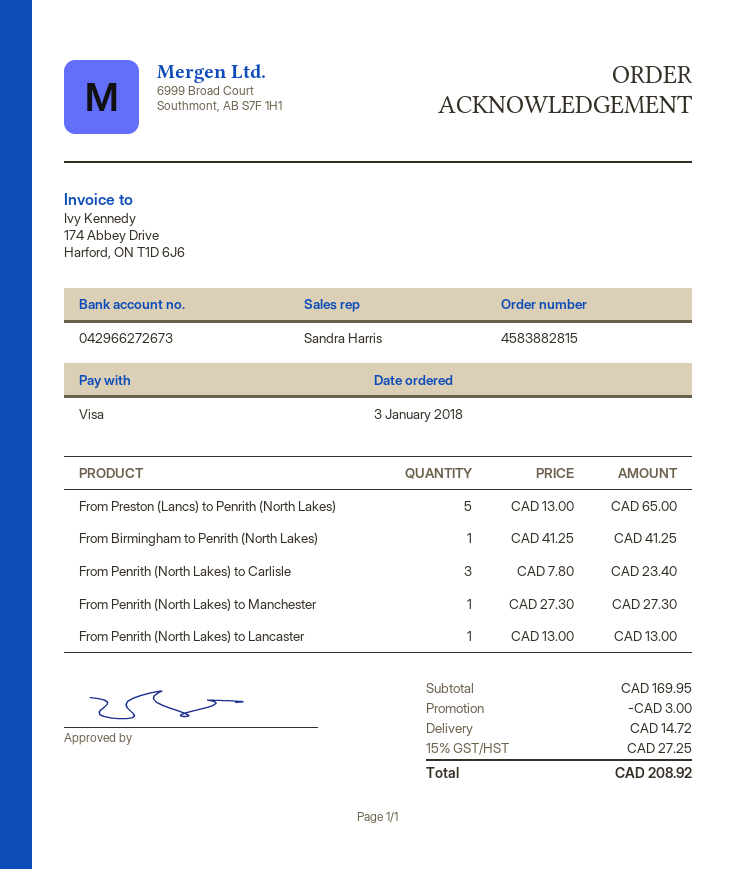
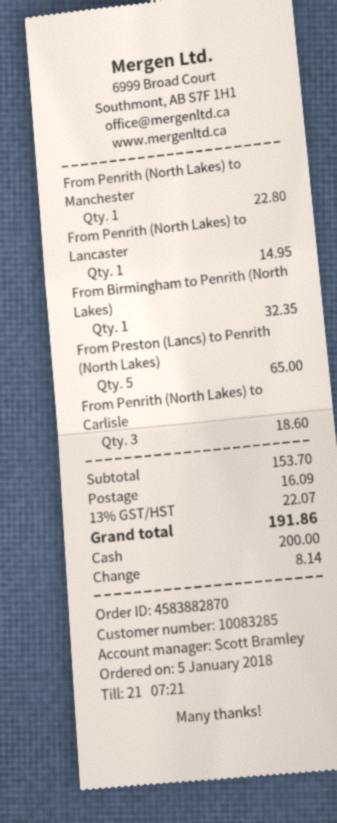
order number: 4583882815 -> 4583882870
order date: 2018-01-03 -> 2018-01-05
sales rep: Sandra Harris -> Scott Bramley
payment method: Visa -> cash
From Birmingham to Penrith (North Lakes): 1 for 41.25 -> 1 for 32.35
From Penrith (North Lakes) to Carlisle: 3 for 23.40 -> 3 for 18.60
From Penrith (North Lakes) to Manchester: 1 for 27.30 -> 1 for 22.80
From Penrith (North Lakes) to Lancaster: 1 for 13.00 -> 1 for 14.95
subtotal: 169.95 -> 153.70
discount: 3.00 -> none
shipping: 14.72 -> 16.09
tax: 15% = 27.25 -> 13% = 22.07
total: 208.92 -> 191.86

